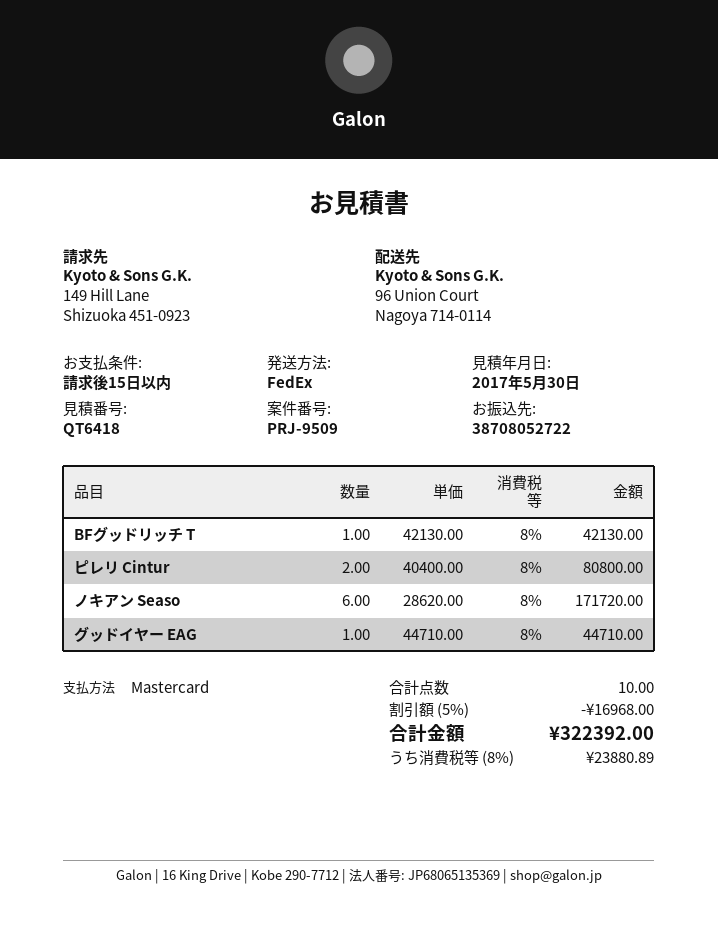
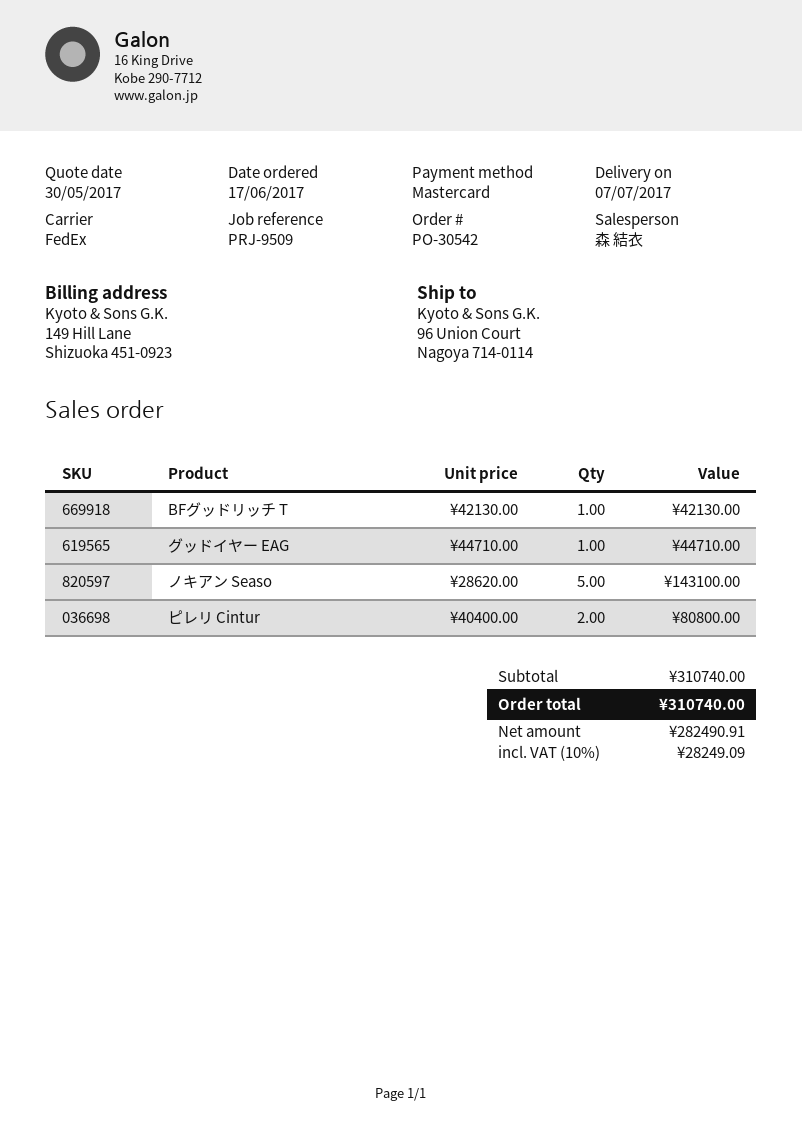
ノキアン Seaso: 6 x 28620.00 = 171720.00 -> 5 x 28620.00 = 143100.00
discount: 5% = 16968.00 -> none
tax: 8% = 23880.89 -> 10% = 28249.09
total: 322392.00 -> 310740.00

